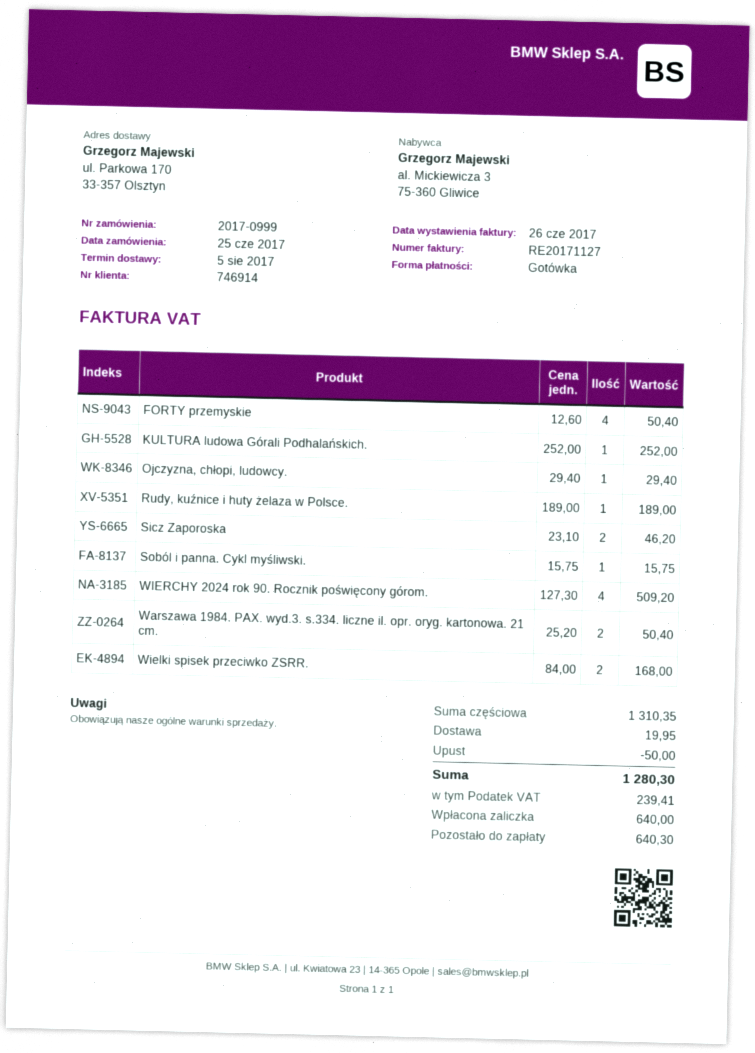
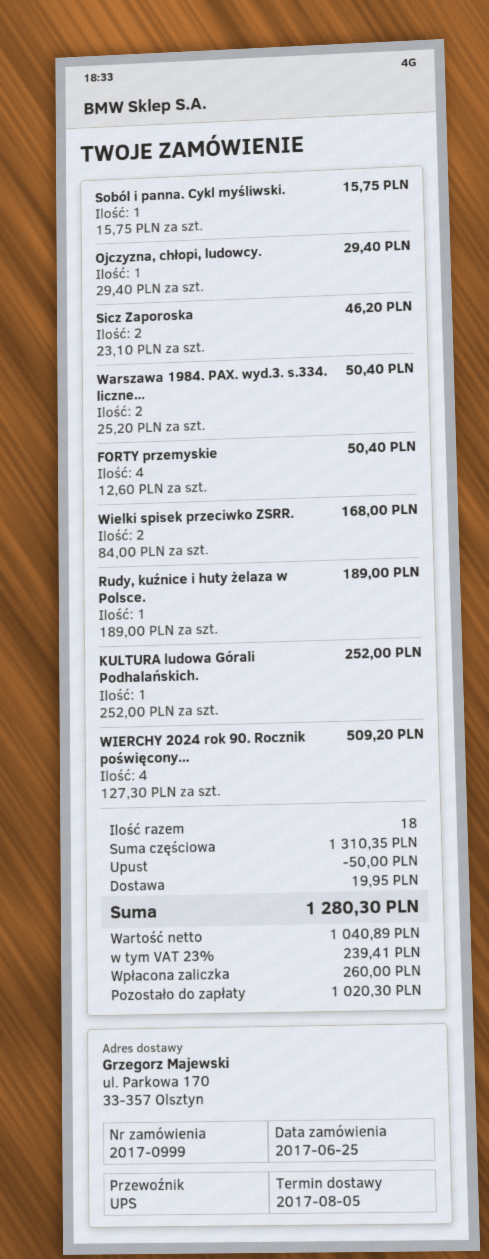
deposit: 640.00 -> 260.00
balance: 640.30 -> 1020.30

